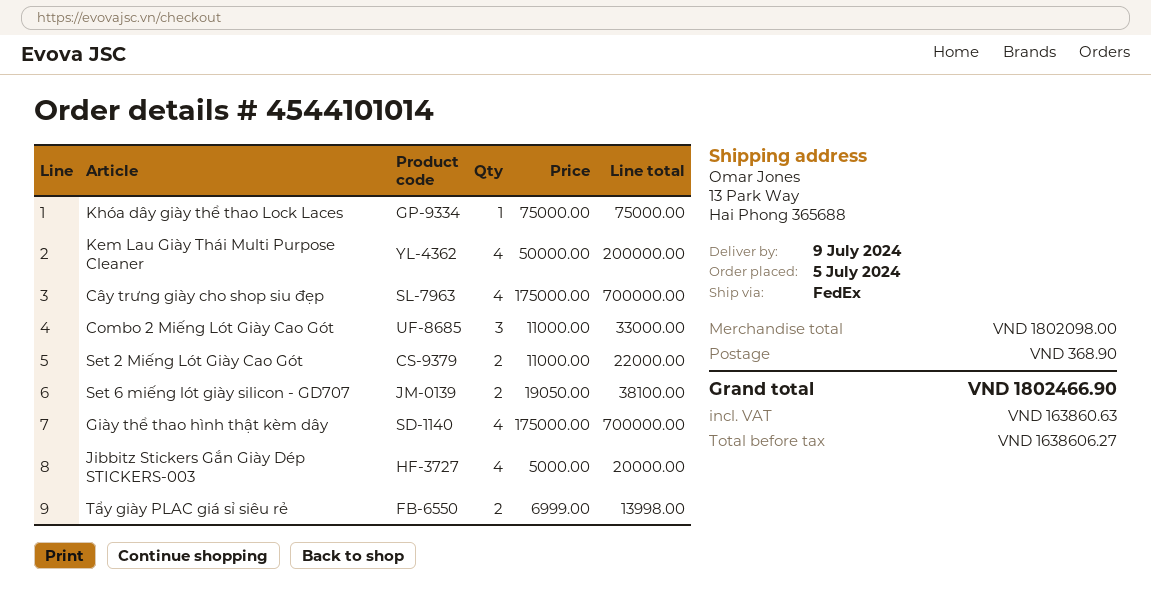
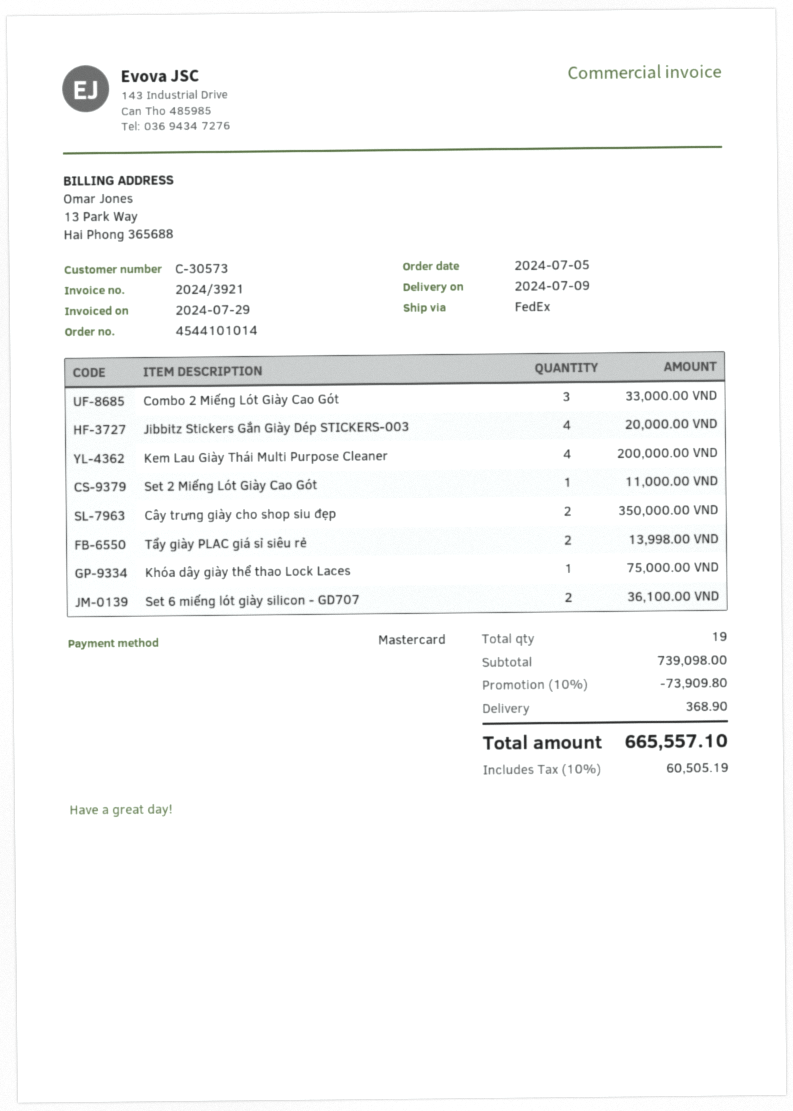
Cây trưng giày cho shop siu đẹp: 4 for 700000.00 -> 2 for 350000.00
Set 2 Miếng Lót Giày Cao Gót: 2 for 22000.00 -> 1 for 11000.00
Set 6 miếng lót giày silicon - GD707: 2 for 38100.00 -> 2 for 36100.00
Giày thể thao hình thật kèm dây: 4 for 700000.00 -> none
subtotal: 1802098.00 -> 739098.00
discount: none -> 10% = 73909.80
tax: 163860.63 -> 60505.19
total: 1802466.90 -> 665557.10

